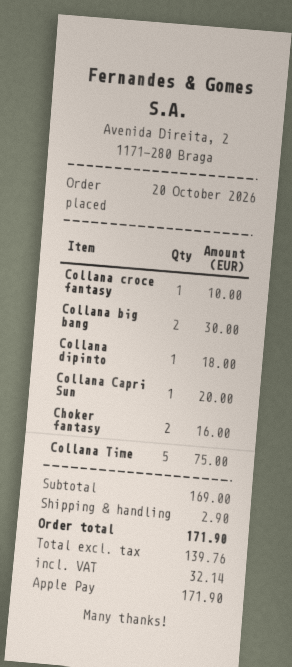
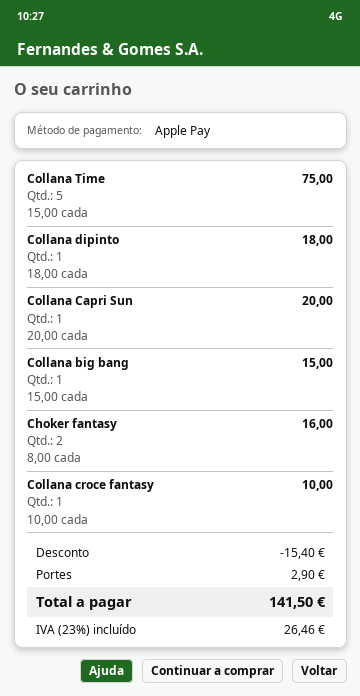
Collana big bang: 2 for 30.00 -> 1 for 15.00
discount: none -> 15.40
tax: 32.14 -> 26.46
total: 171.90 -> 141.50

